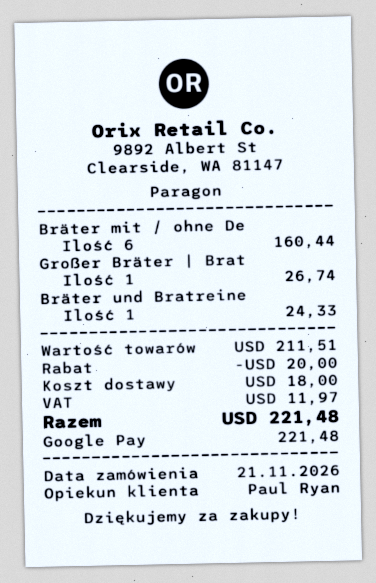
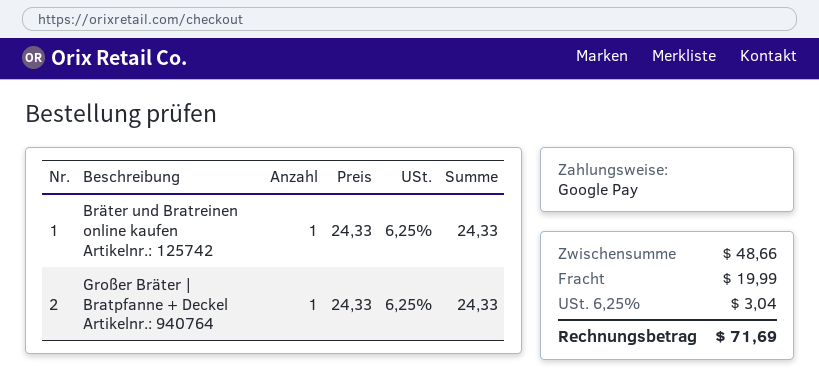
Bräter mit / ohne De: 6 for 160.44 -> none
Großer Bräter | Brat: 1 for 26.74 -> 1 for 24.33
subtotal: 211.51 -> 48.66
discount: 20.00 -> none
shipping: 18.00 -> 19.99
tax: 11.97 -> 3.04
total: 221.48 -> 71.69

